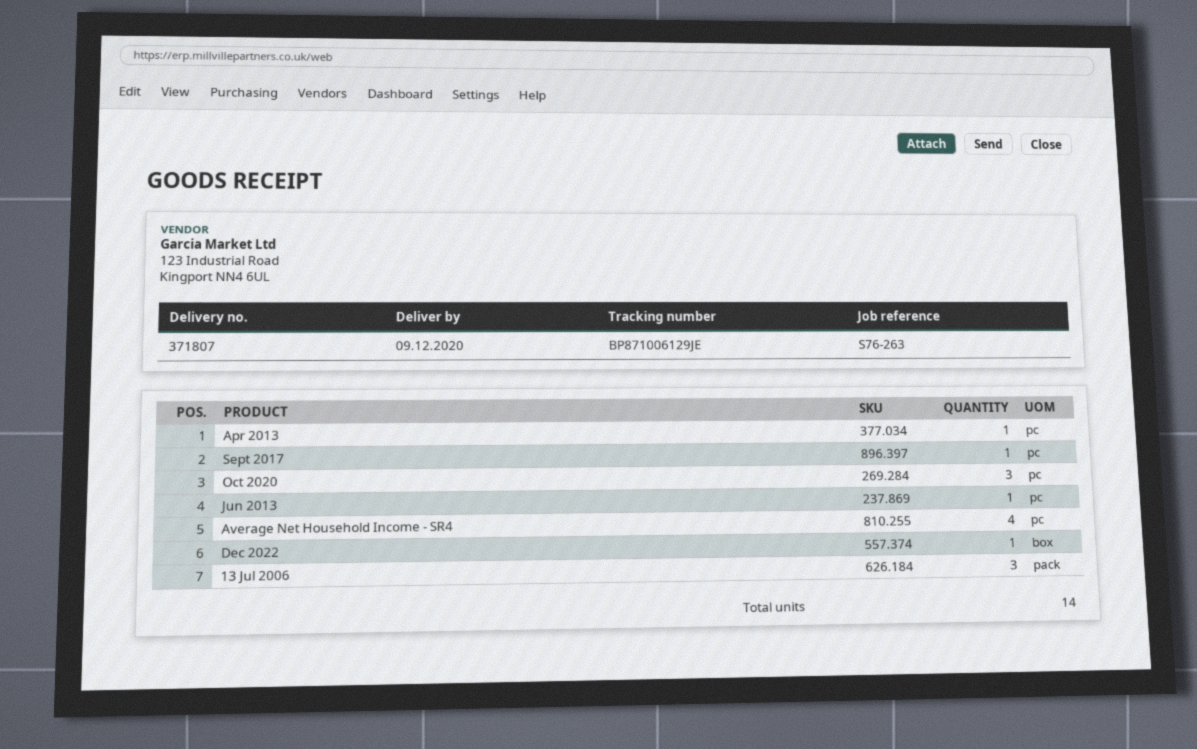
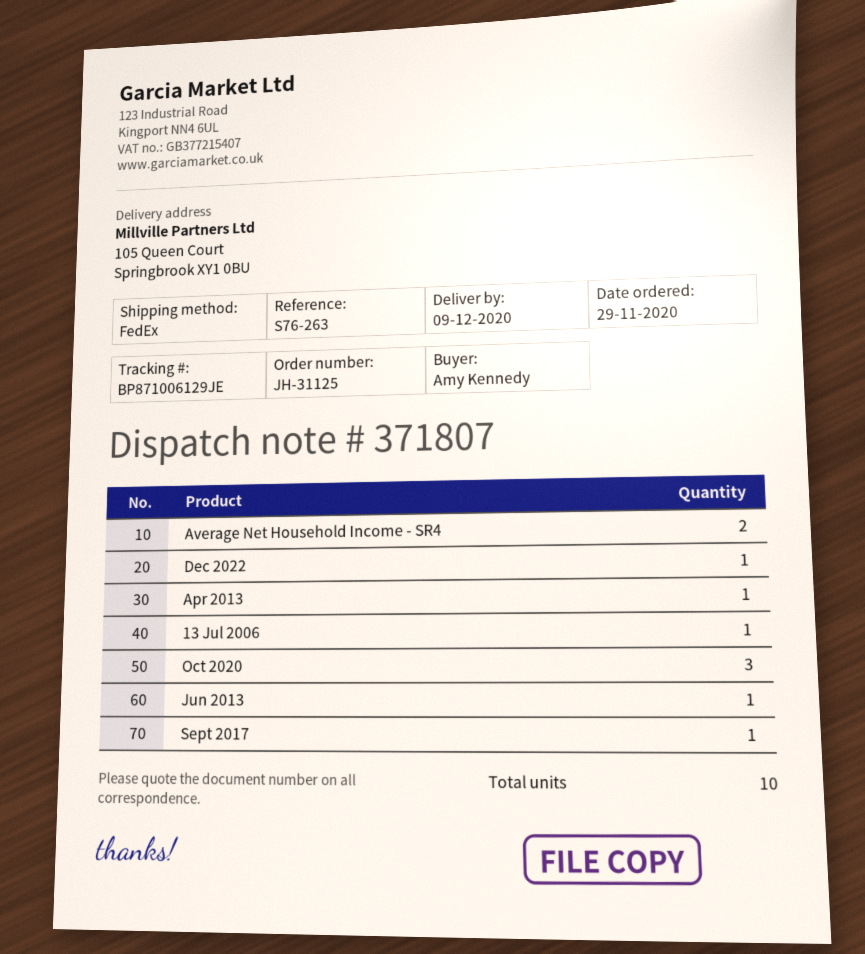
Average Net Household Income - SR4: 4 -> 2
13 Jul 2006: 3 -> 1
total quantity: 14 -> 10

